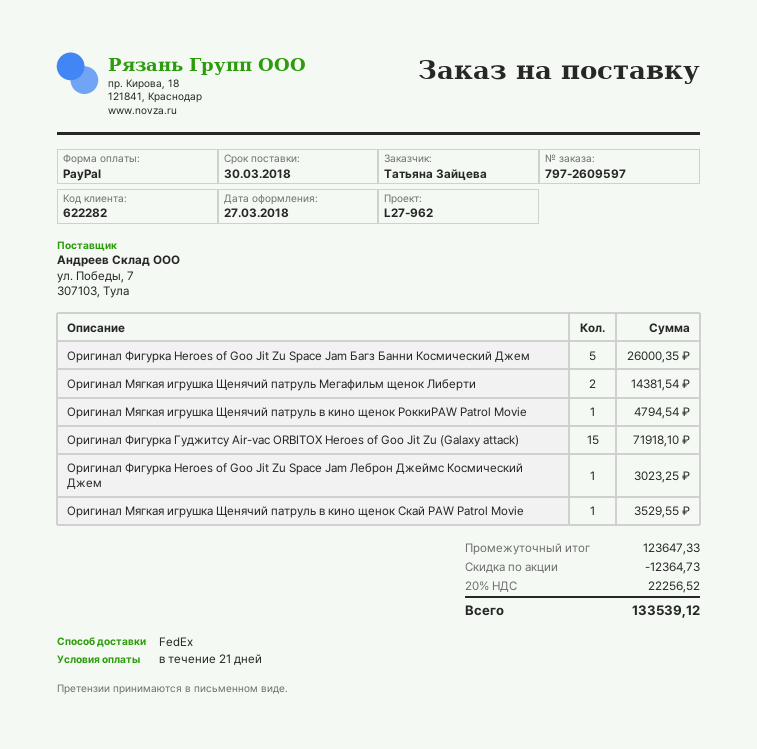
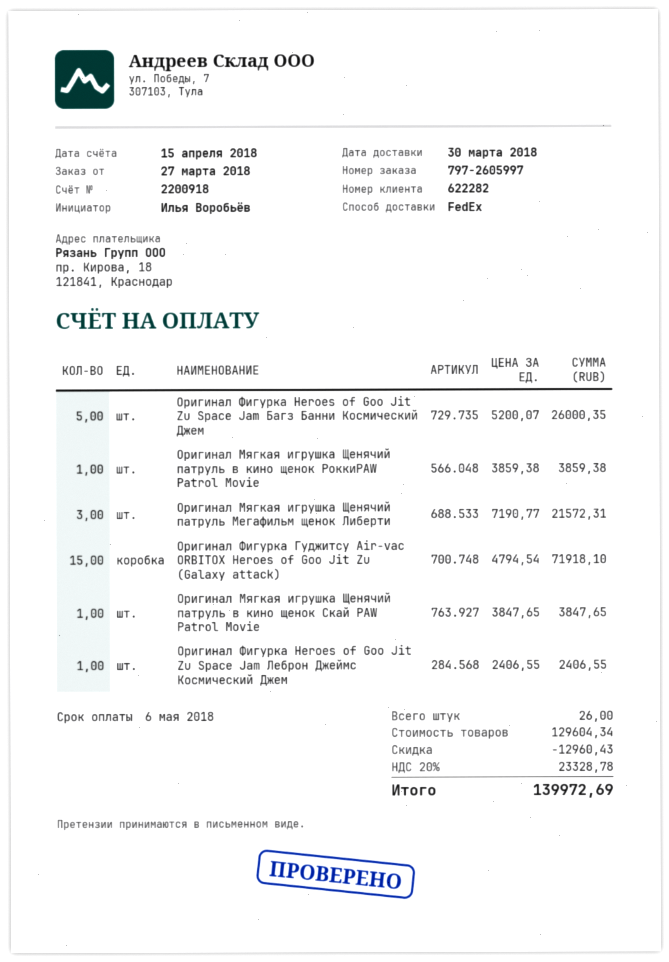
order number: 797-2609597 -> 797-2605997
ordered by: Татьяна Зайцева -> Илья Воробьёв
Оригинал Мягкая игрушка Щенячий патруль Мегафильм щенок Либерти: 2 for 14381.54 -> 3 for 21572.31
Оригинал Мягкая игрушка Щенячий патруль в кино щенок РоккиPAW Patrol Movie: 1 for 4794.54 -> 1 for 3859.38
Оригинал Фигурка Heroes of Goo Jit Zu Space Jam Леброн Джеймс Космический Джем: 1 for 3023.25 -> 1 for 2406.55
Оригинал Мягкая игрушка Щенячий патруль в кино щенок Скай PAW Patrol Movie: 1 for 3529.55 -> 1 for 3847.65
subtotal: 123647.33 -> 129604.34
discount: 12364.73 -> 12960.43
tax: 20% = 22256.52 -> 20% = 23328.78
total: 133539.12 -> 139972.69

